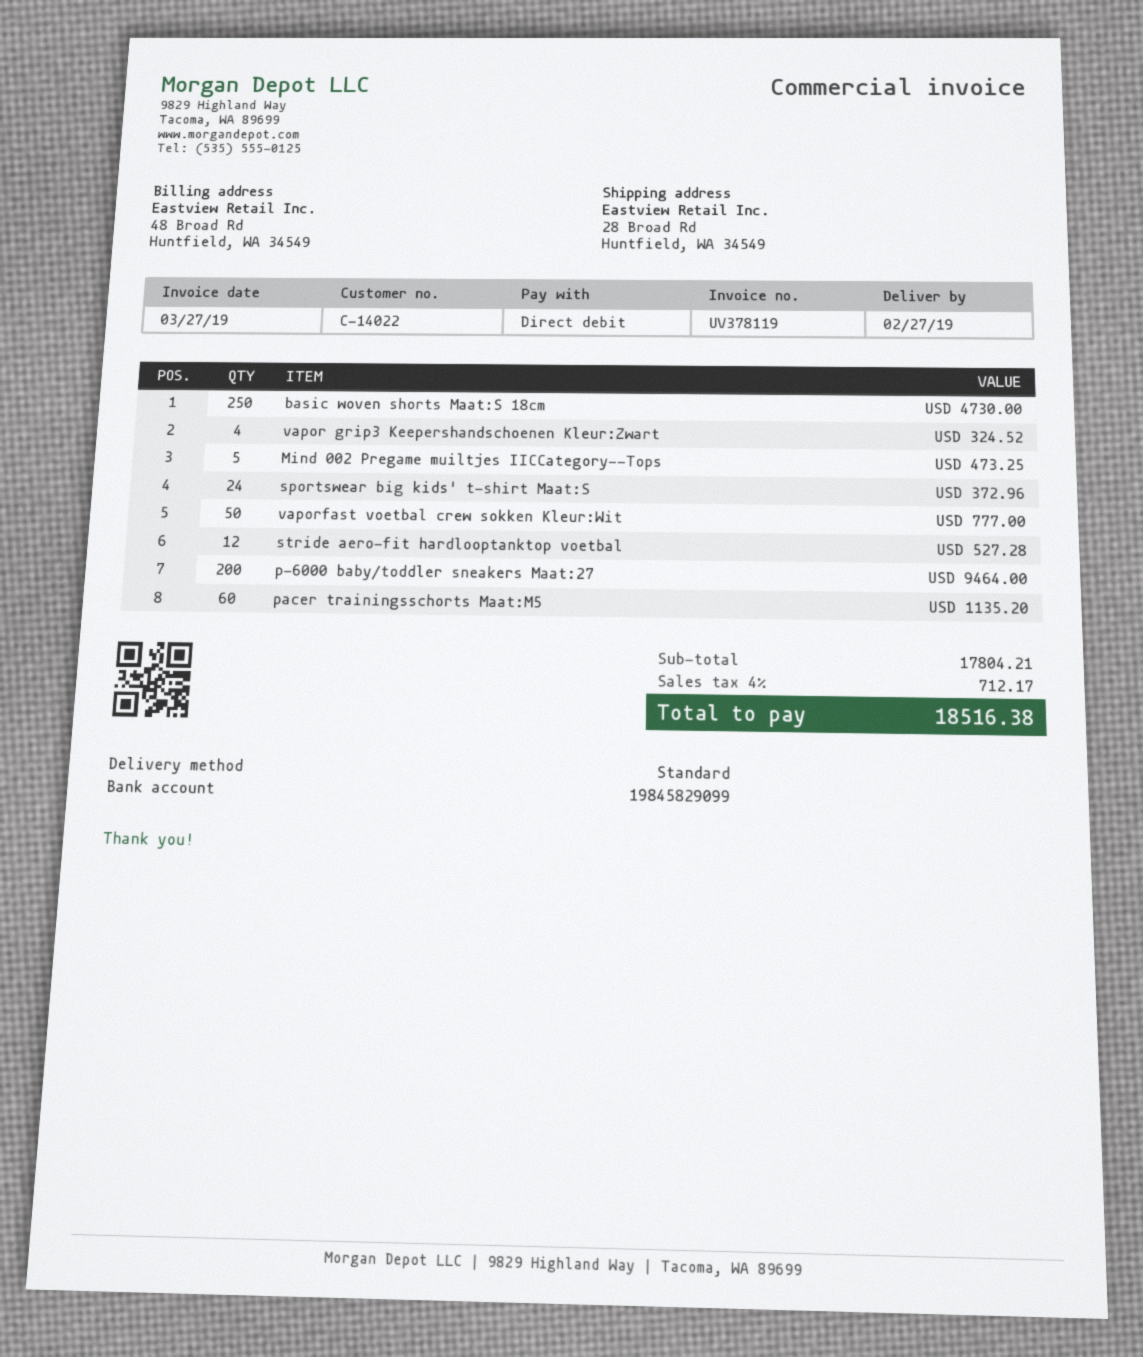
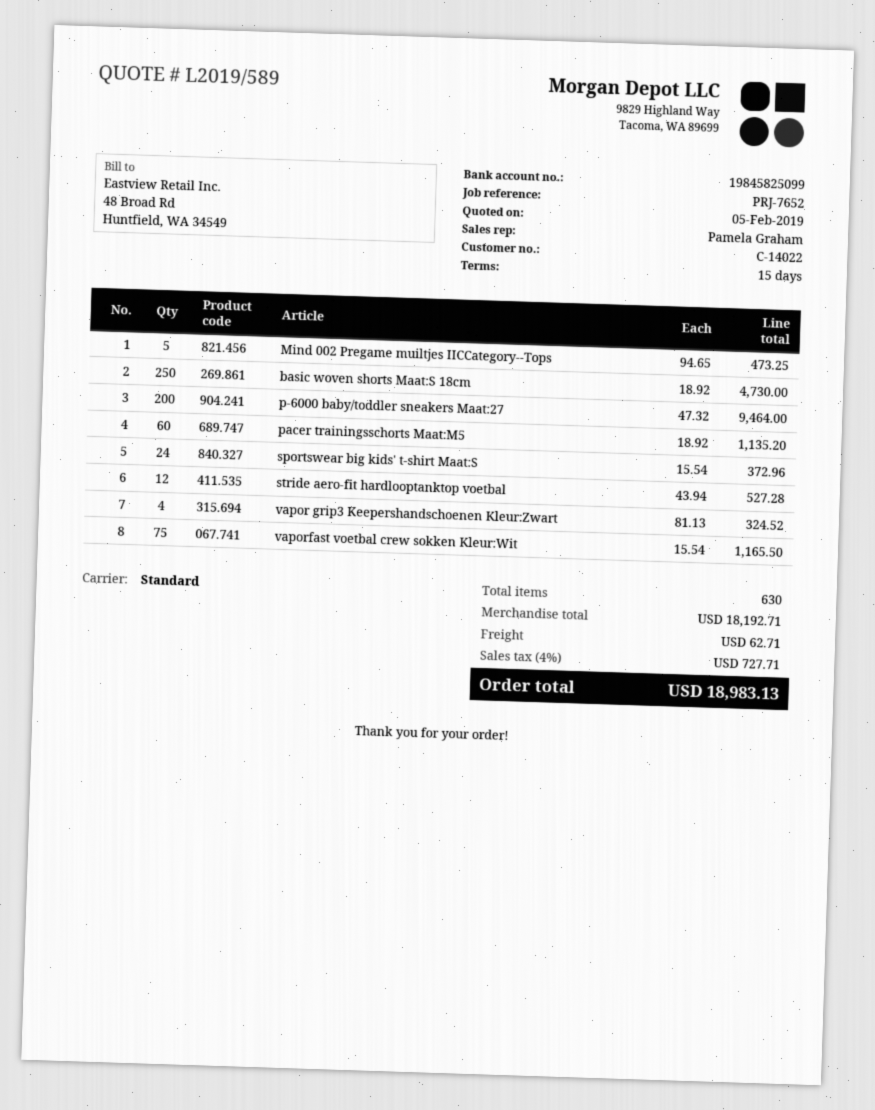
bank account: 19845829099 -> 19845825099
vaporfast voetbal crew sokken Kleur:Wit: 50 for 777.00 -> 75 for 1165.50
subtotal: 17804.21 -> 18192.71
shipping: none -> 62.71
tax: 4% = 712.17 -> 4% = 727.71
total: 18516.38 -> 18983.13

